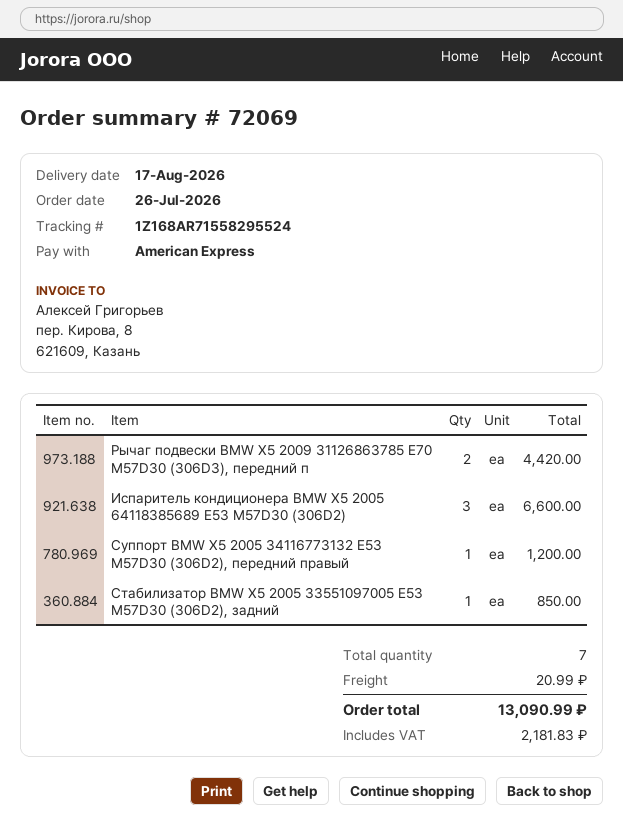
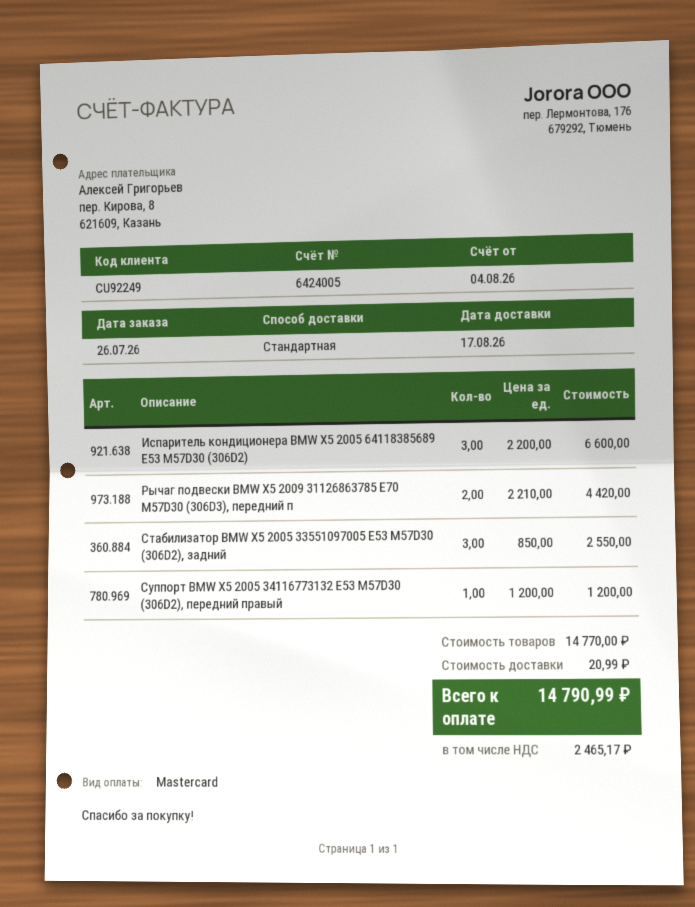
payment method: American Express -> Mastercard
Стабилизатор BMW X5 2005 33551097005 E53 M57D30 (306D2), задний: 1 for 850.00 -> 3 for 2550.00
tax: 2181.83 -> 2465.17
total: 13090.99 -> 14790.99

